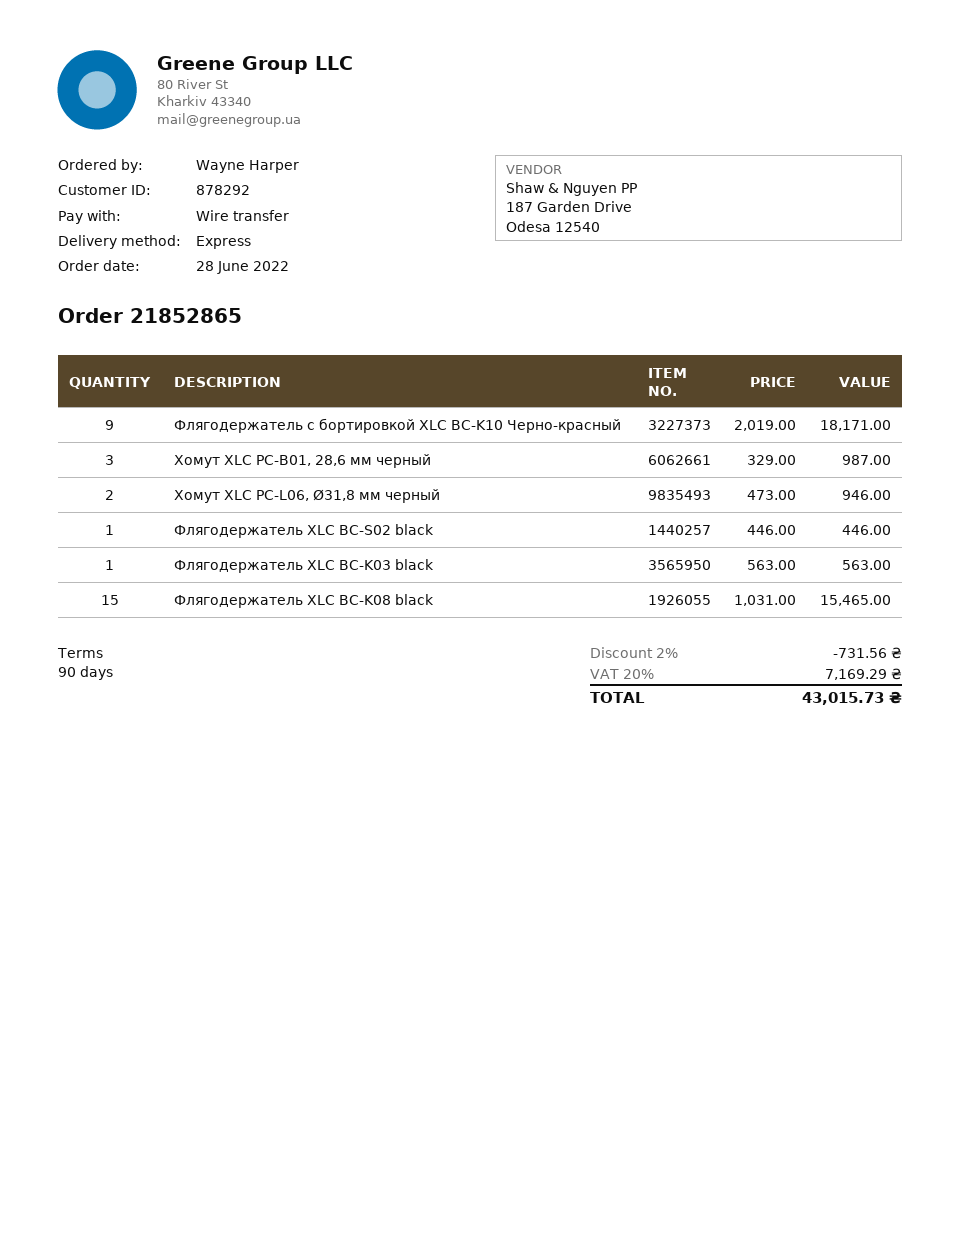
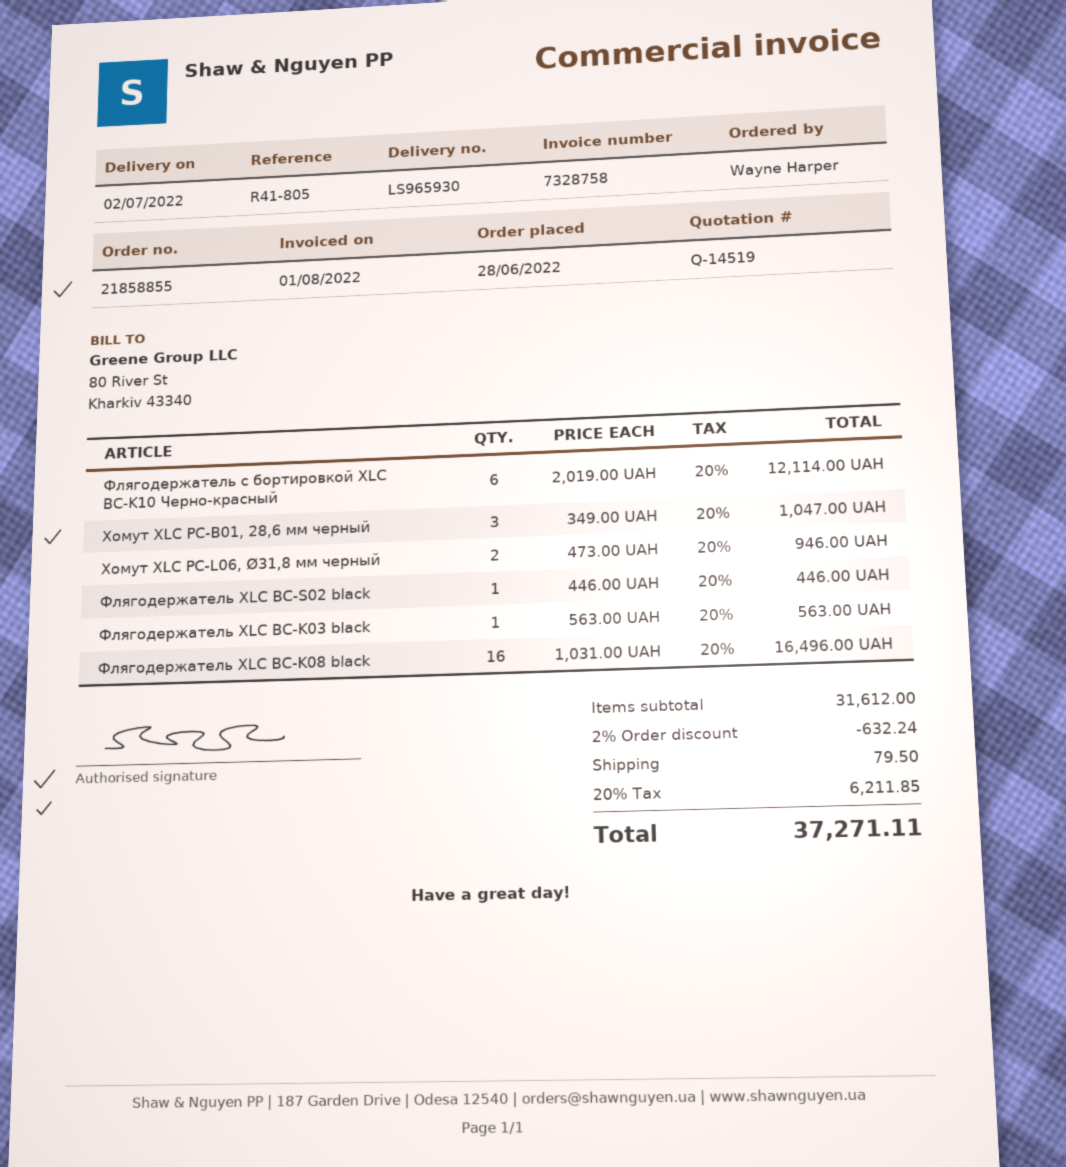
order number: 21852865 -> 21858855
Флягодержатель с бортировкой XLC BC-K10 Черно-красный: 9 x 2019.00 = 18171.00 -> 6 x 2019.00 = 12114.00
Хомут XLC PC-B01, 28,6 мм черный: 3 x 329.00 = 987.00 -> 3 x 349.00 = 1047.00
Флягодержатель XLC BC-K08 black: 15 x 1031.00 = 15465.00 -> 16 x 1031.00 = 16496.00
discount: 2% = 731.56 -> 2% = 632.24
shipping: none -> 79.50
tax: 20% = 7169.29 -> 20% = 6211.85
total: 43015.73 -> 37271.11

